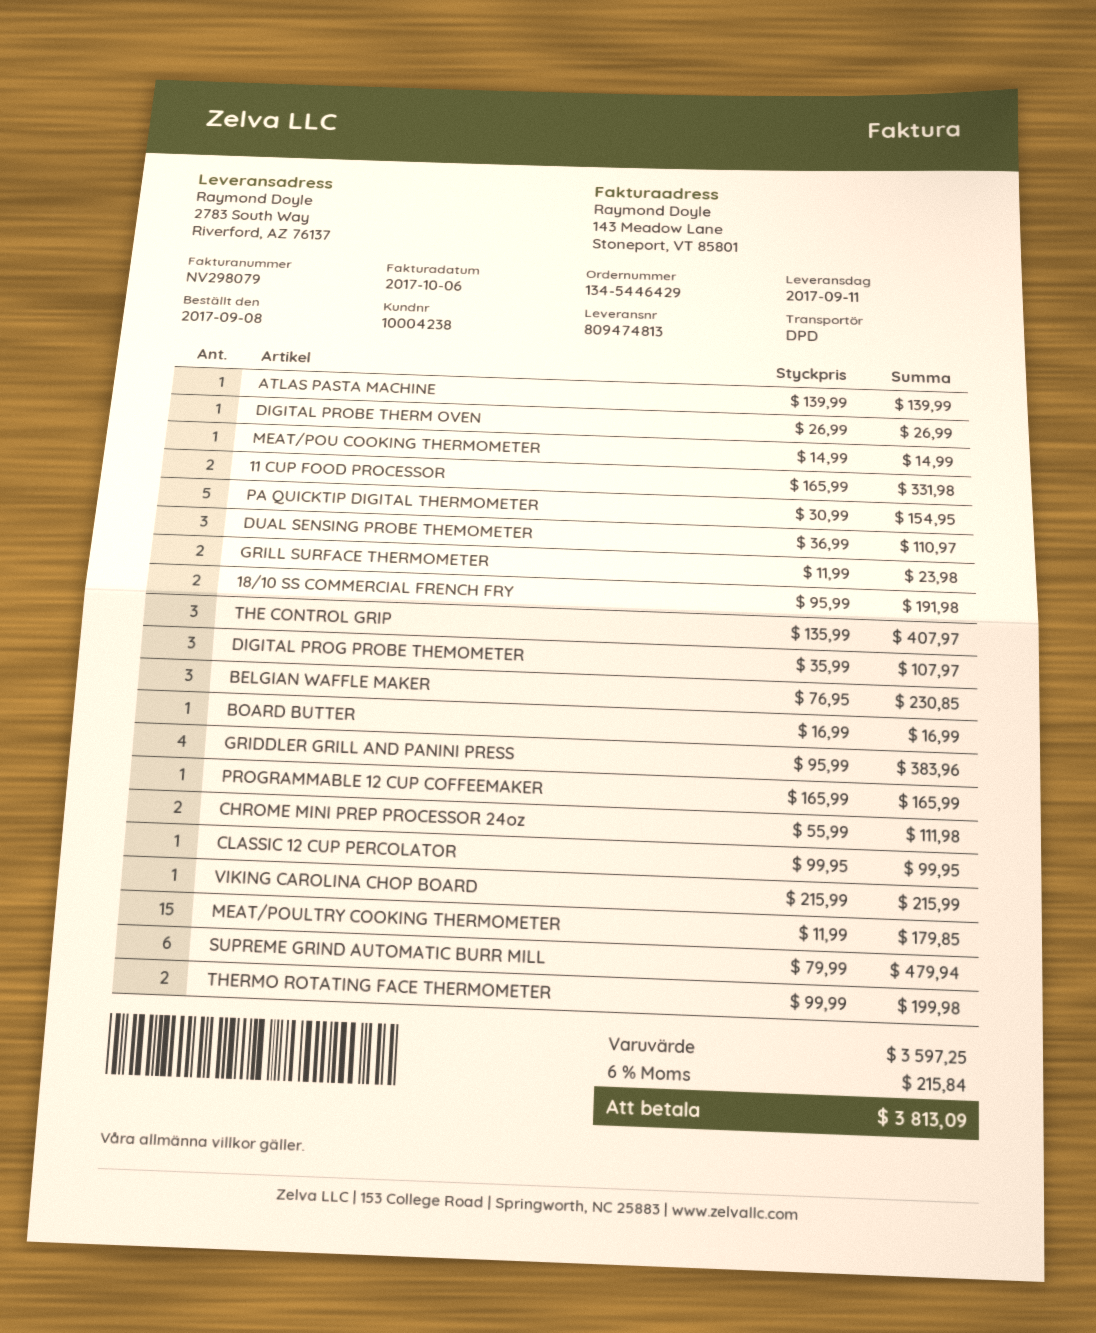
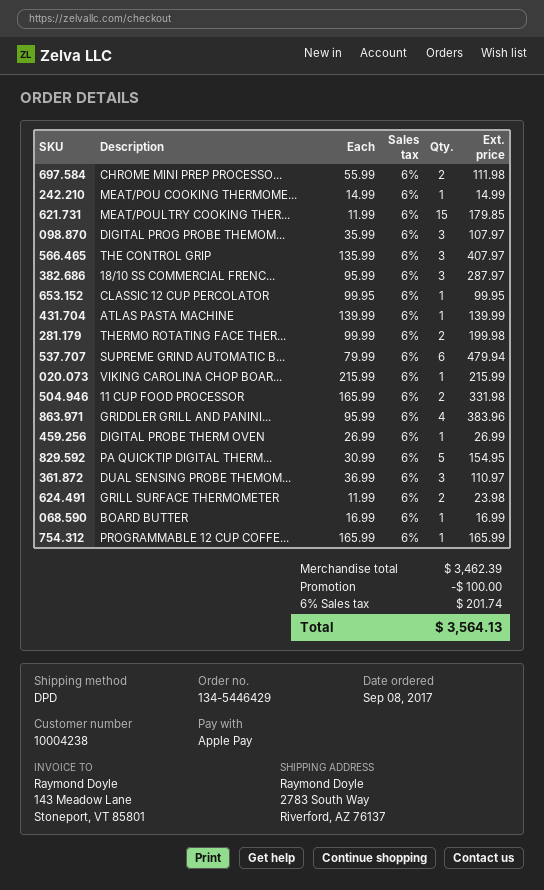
18/10 SS COMMERCIAL FRENCH FRY: 2 x 95.99 = 191.98 -> 3 x 95.99 = 287.97
BELGIAN WAFFLE MAKER: 3 x 76.95 = 230.85 -> none
subtotal: 3597.25 -> 3462.39
discount: none -> 100.00
tax: 6% = 215.84 -> 6% = 201.74
total: 3813.09 -> 3564.13

